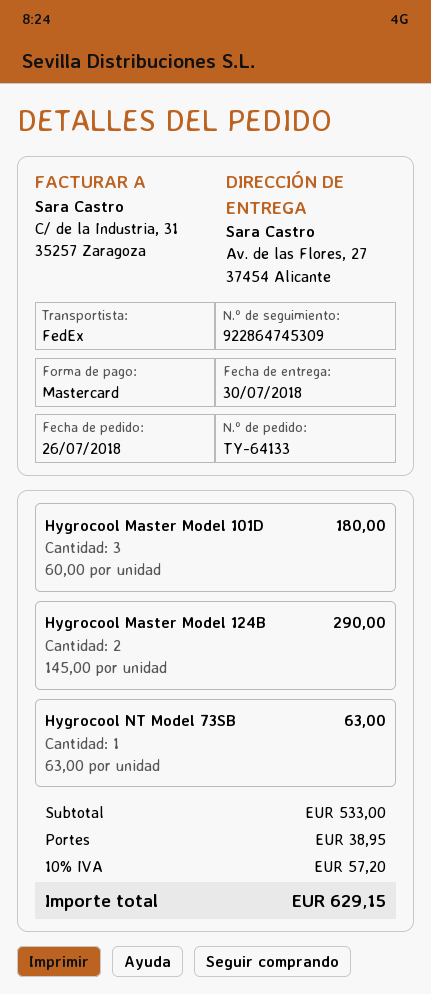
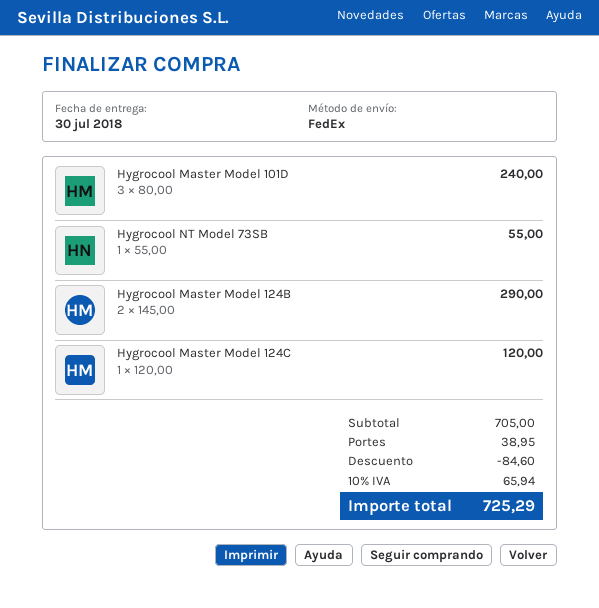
Hygrocool Master Model 101D: 3 x 60.00 = 180.00 -> 3 x 80.00 = 240.00
Hygrocool NT Model 73SB: 1 x 63.00 = 63.00 -> 1 x 55.00 = 55.00
Hygrocool Master Model 124C: none -> 1 x 120.00 = 120.00
subtotal: 533.00 -> 705.00
discount: none -> 84.60
tax: 10% = 57.20 -> 10% = 65.94
total: 629.15 -> 725.29

